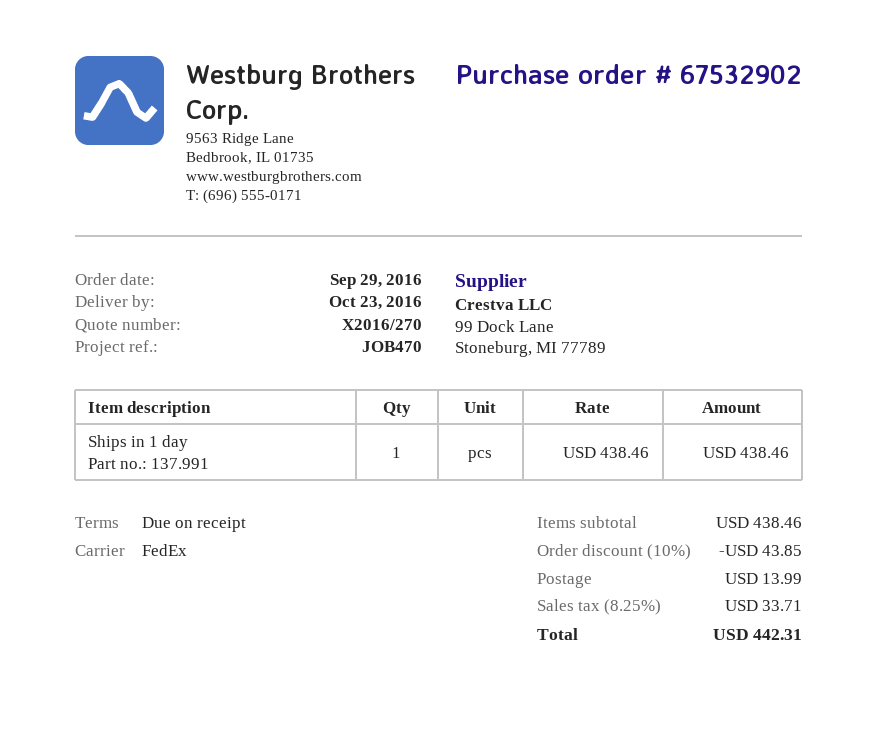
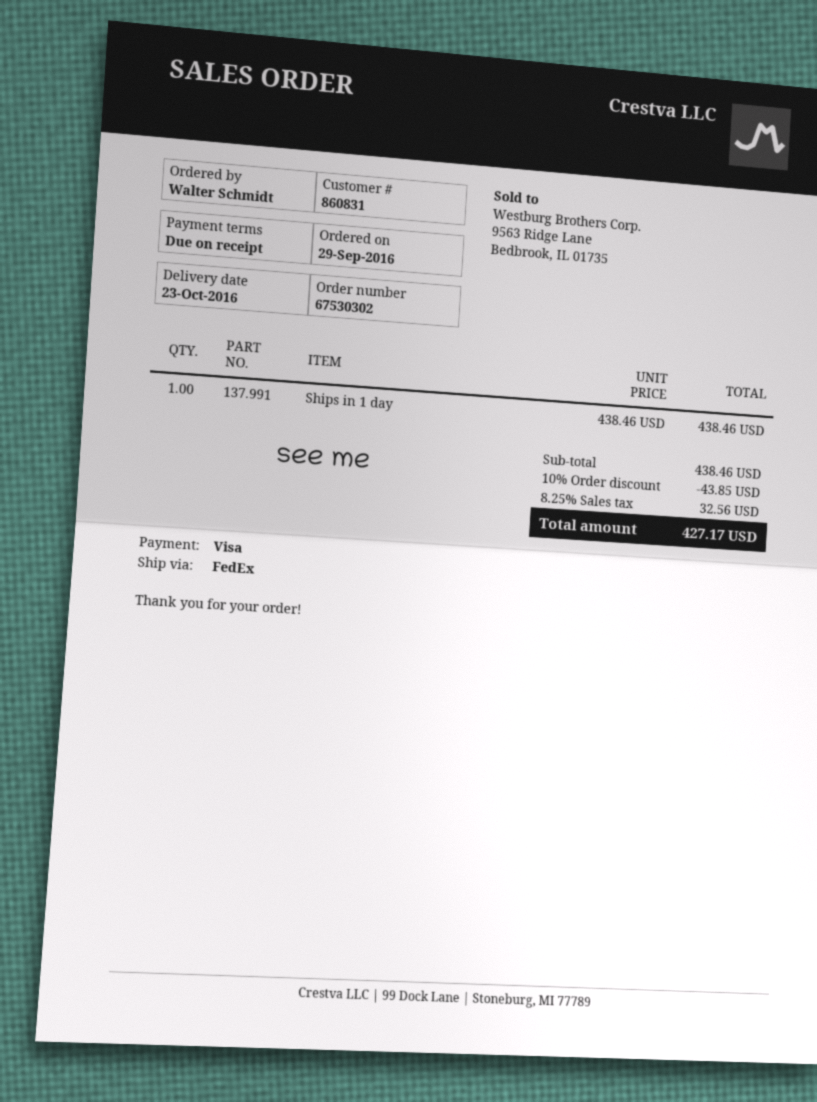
order number: 67532902 -> 67530302
shipping: 13.99 -> none
tax: 8.25% = 33.71 -> 8.25% = 32.56
total: 442.31 -> 427.17

